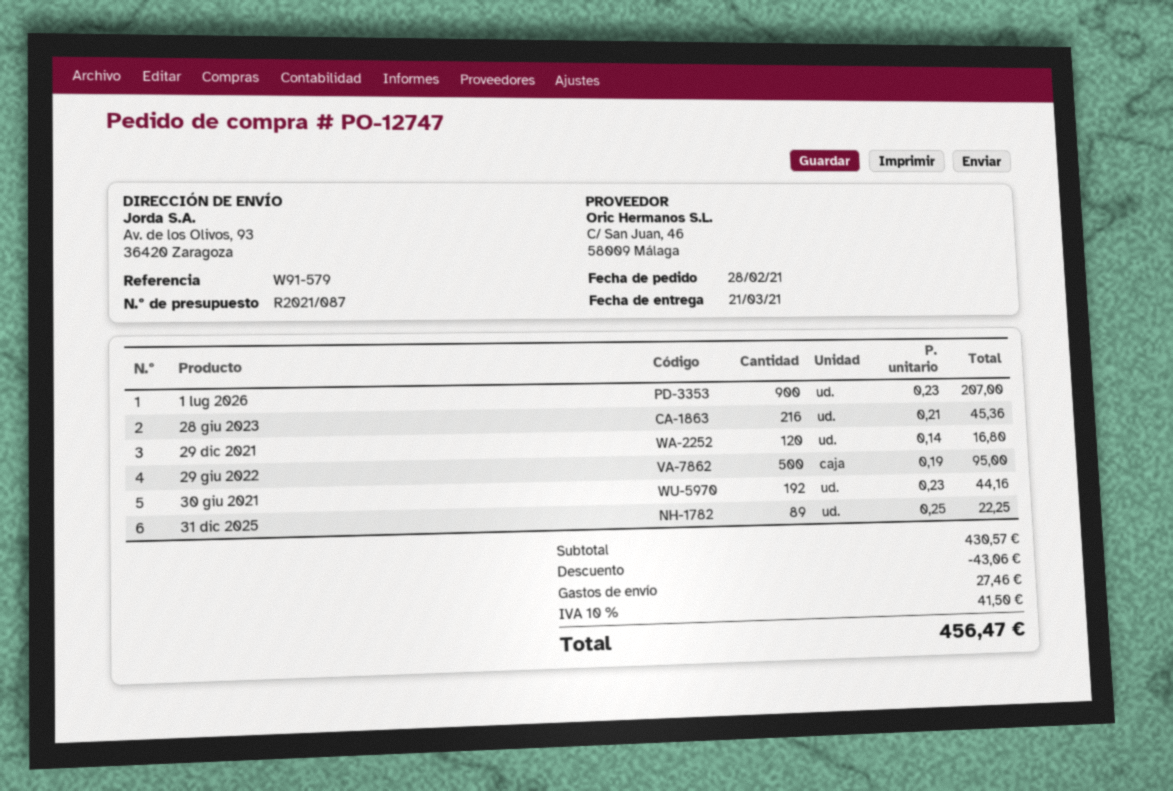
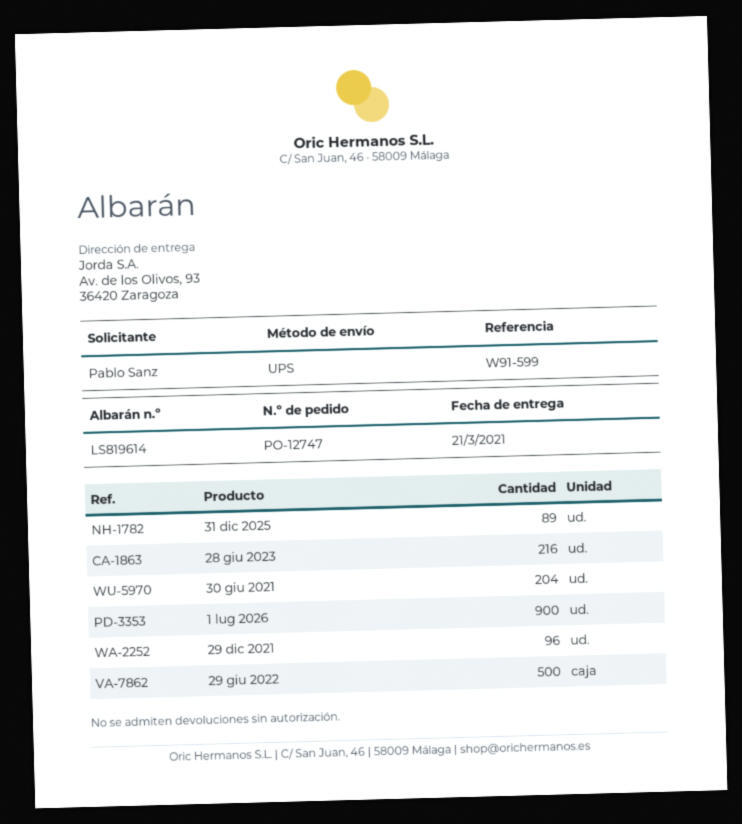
reference: W91-579 -> W91-599
29 dic 2021: 120 -> 96
30 giu 2021: 192 -> 204

